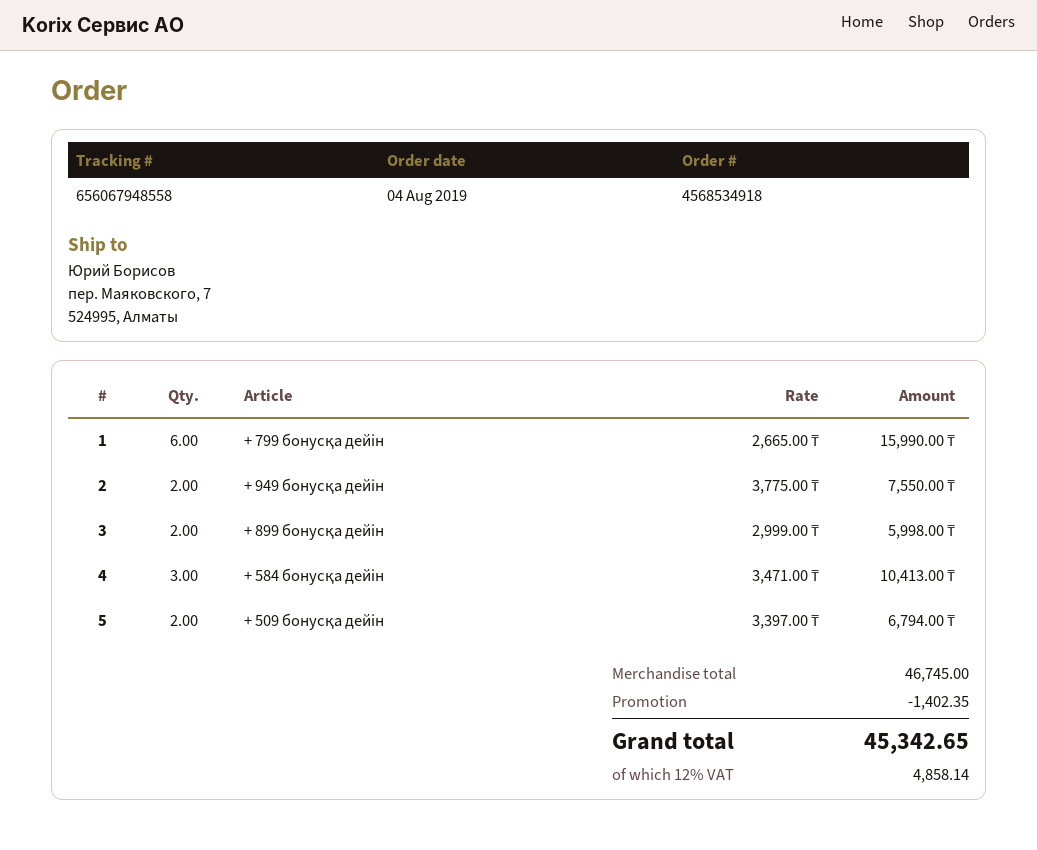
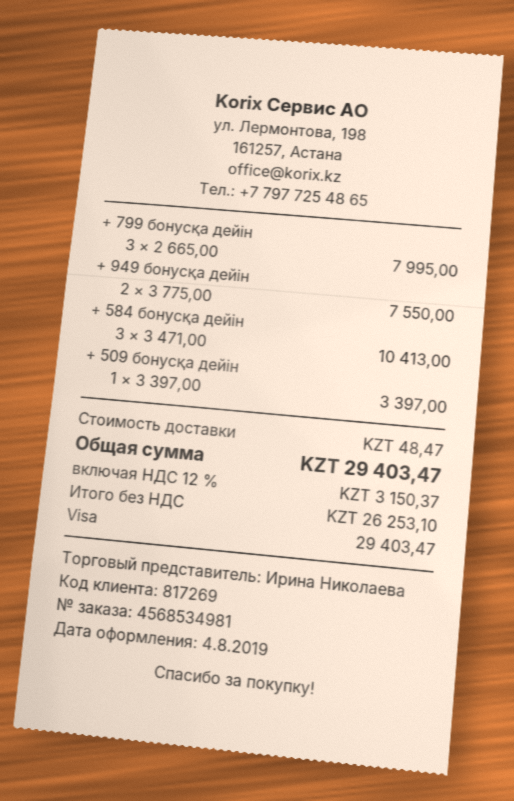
order number: 4568534918 -> 4568534981
+ 799 бонусқа дейін: 6 x 2665.00 = 15990.00 -> 3 x 2665.00 = 7995.00
+ 899 бонусқа дейін: 2 x 2999.00 = 5998.00 -> none
+ 509 бонусқа дейін: 2 x 3397.00 = 6794.00 -> 1 x 3397.00 = 3397.00
discount: 1402.35 -> none
shipping: none -> 48.47
tax: 12% = 4858.14 -> 12% = 3150.37
total: 45342.65 -> 29403.47

